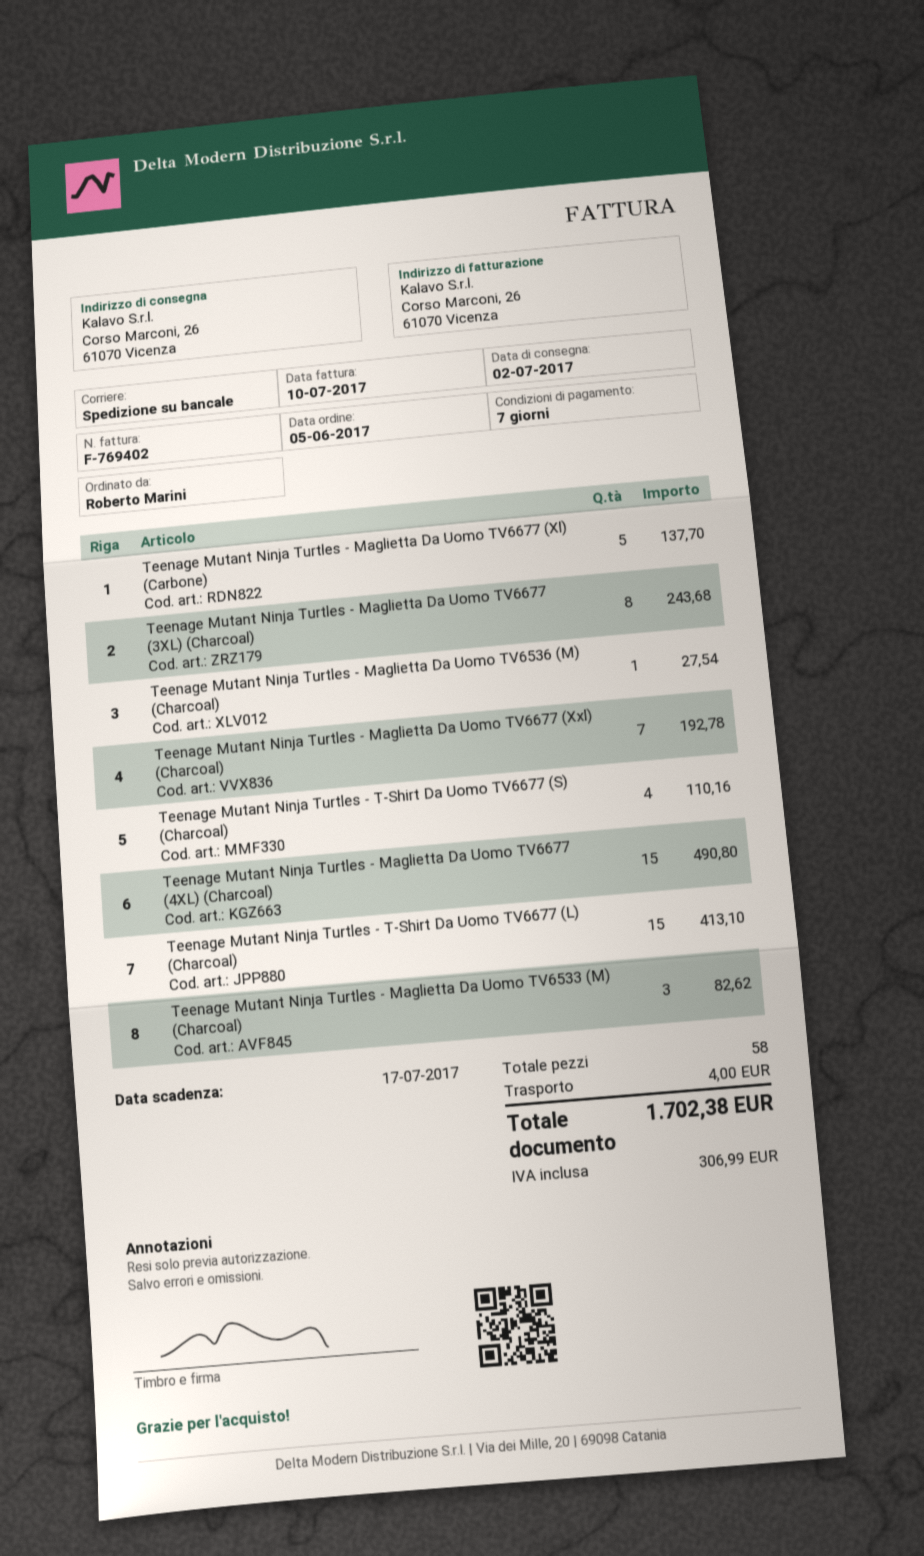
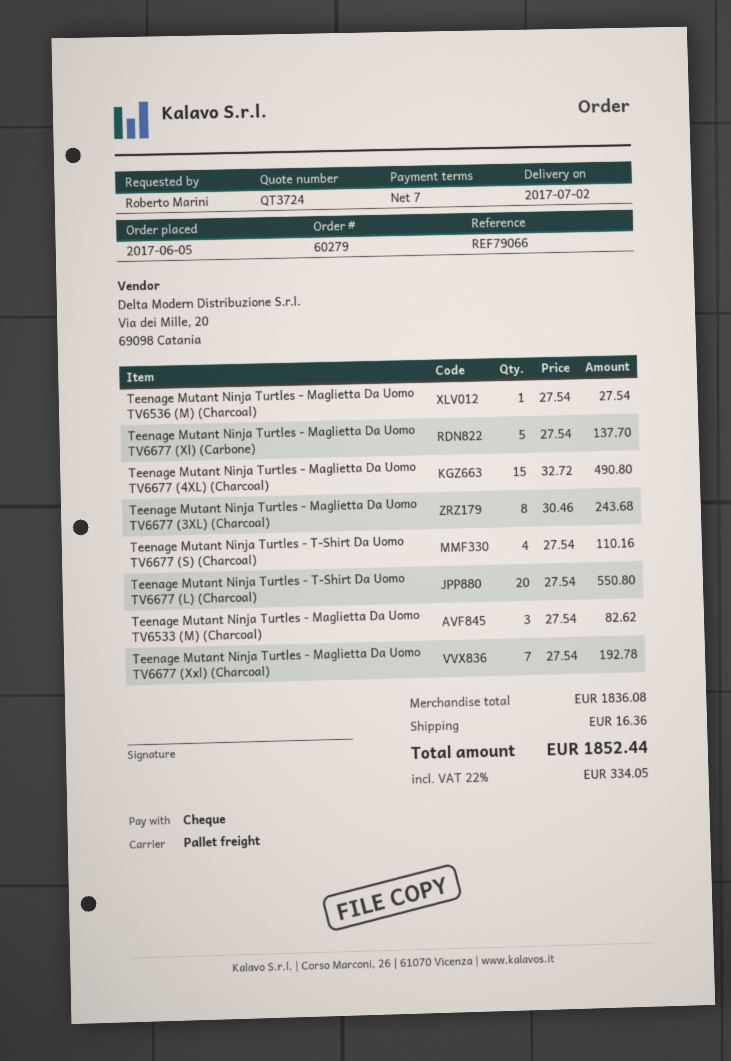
Teenage Mutant Ninja Turtles - T-Shirt Da Uomo TV6677 (L) (Charcoal): 15 for 413.10 -> 20 for 550.80
shipping: 4.00 -> 16.36
tax: 306.99 -> 334.05
total: 1702.38 -> 1852.44

